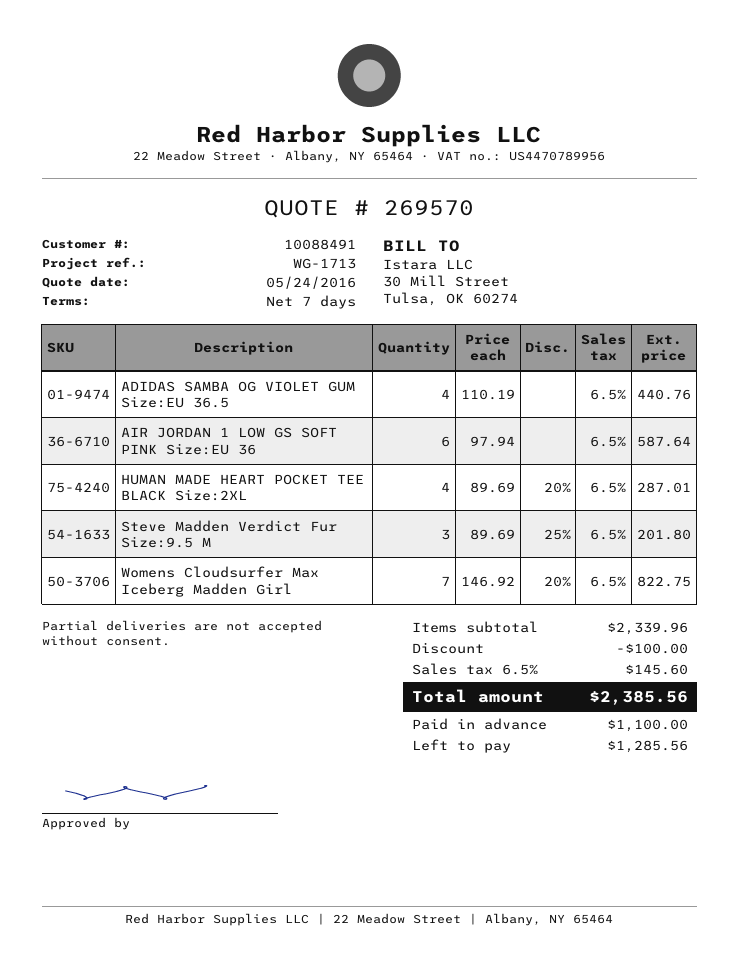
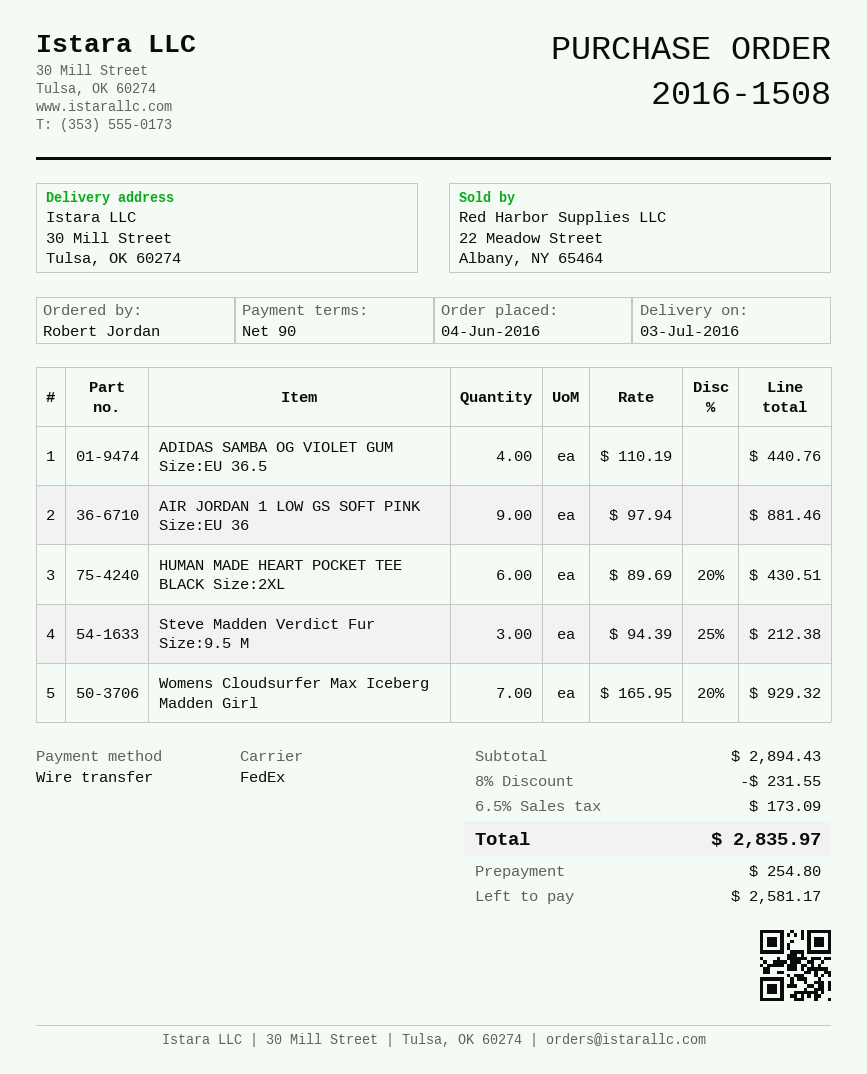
payment terms: 7 days -> 90 days
AIR JORDAN 1 LOW GS SOFT PINK Size:EU 36: 6 x 97.94 = 587.64 -> 9 x 97.94 = 881.46
HUMAN MADE HEART POCKET TEE BLACK Size:2XL: 4 x 89.69 - 20% = 287.01 -> 6 x 89.69 - 20% = 430.51
Steve Madden Verdict Fur Size:9.5 M: 3 x 89.69 - 25% = 201.80 -> 3 x 94.39 - 25% = 212.38
Womens Cloudsurfer Max Iceberg Madden Girl: 7 x 146.92 - 20% = 822.75 -> 7 x 165.95 - 20% = 929.32
subtotal: 2339.96 -> 2894.43
discount: 100.00 -> 231.55
tax: 6.5% = 145.60 -> 6.5% = 173.09
total: 2385.56 -> 2835.97
deposit: 1100.00 -> 254.80
balance: 1285.56 -> 2581.17

